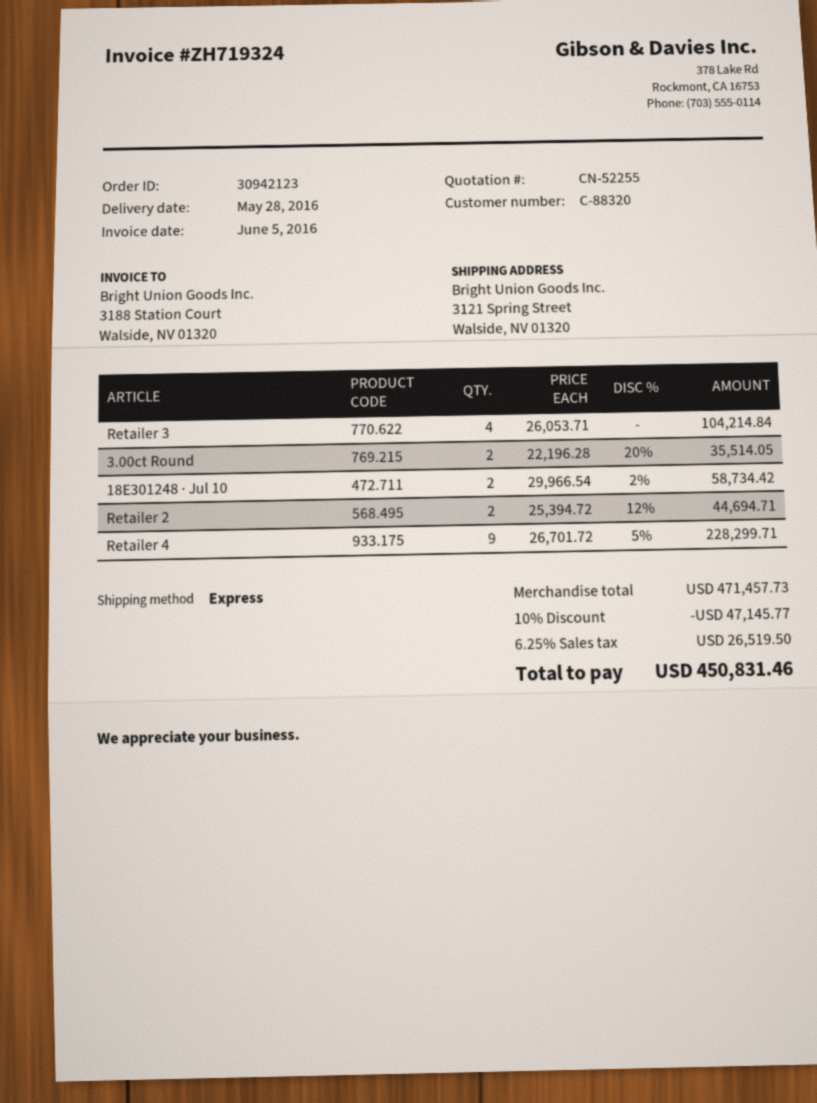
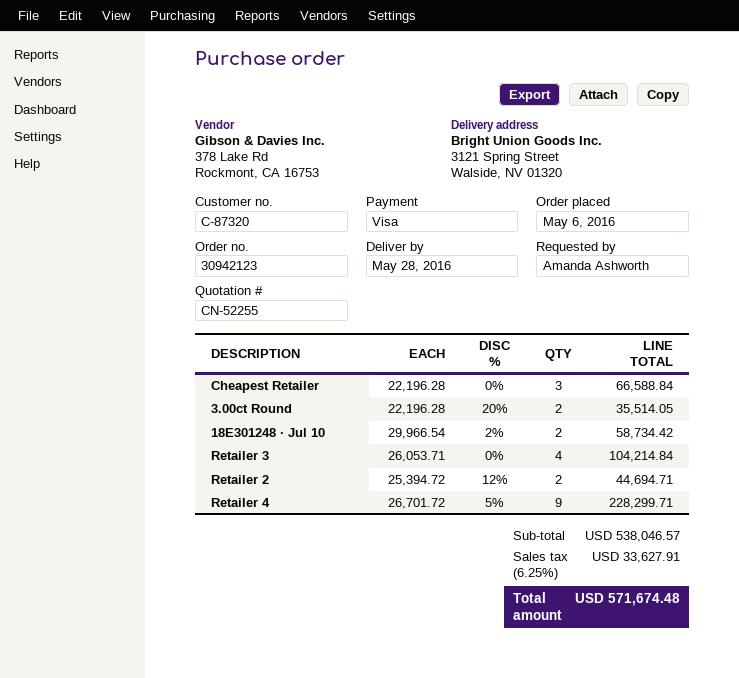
customer number: C-88320 -> C-87320
Cheapest Retailer: none -> 3 x 22196.28 = 66588.84
subtotal: 471457.73 -> 538046.57
discount: 10% = 47145.77 -> none
tax: 6.25% = 26519.50 -> 6.25% = 33627.91
total: 450831.46 -> 571674.48

